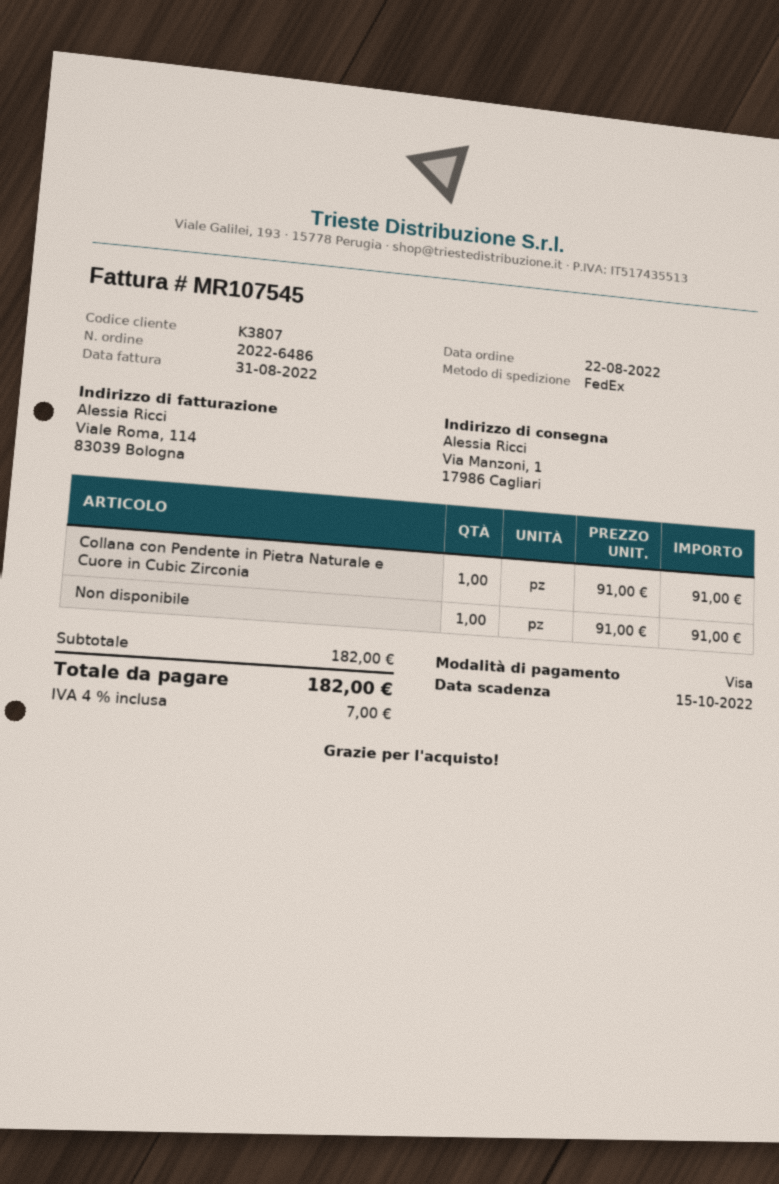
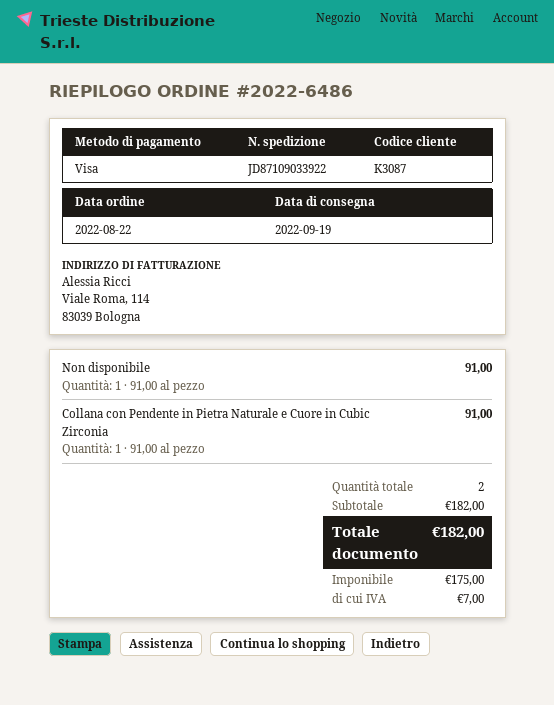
customer number: K3807 -> K3087

